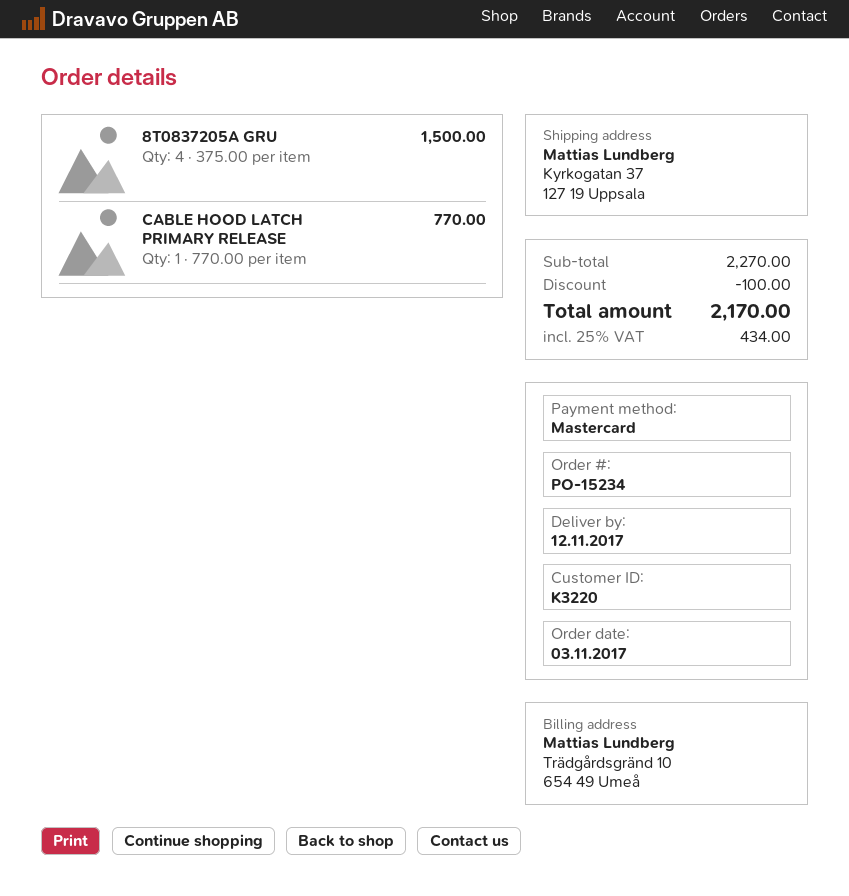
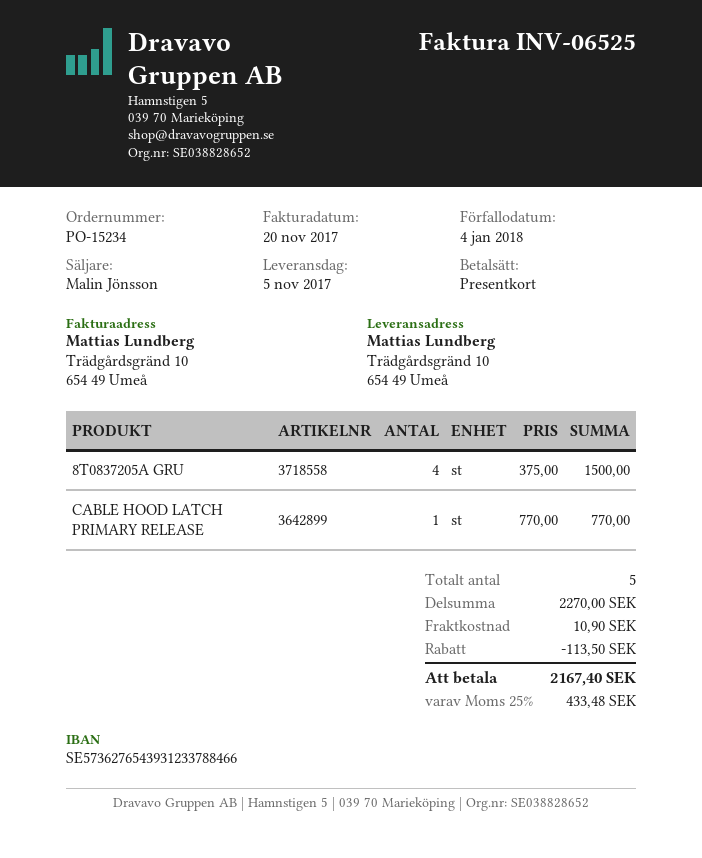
delivery date: 2017-11-12 -> 2017-11-05
payment method: Mastercard -> gift card
ship to: Kyrkogatan 37, 127 19 Uppsala -> Trädgårdsgränd 10, 654 49 Umeå
discount: 100.00 -> 113.50
shipping: none -> 10.90
tax: 25% = 434.00 -> 25% = 433.48
total: 2170.00 -> 2167.40

